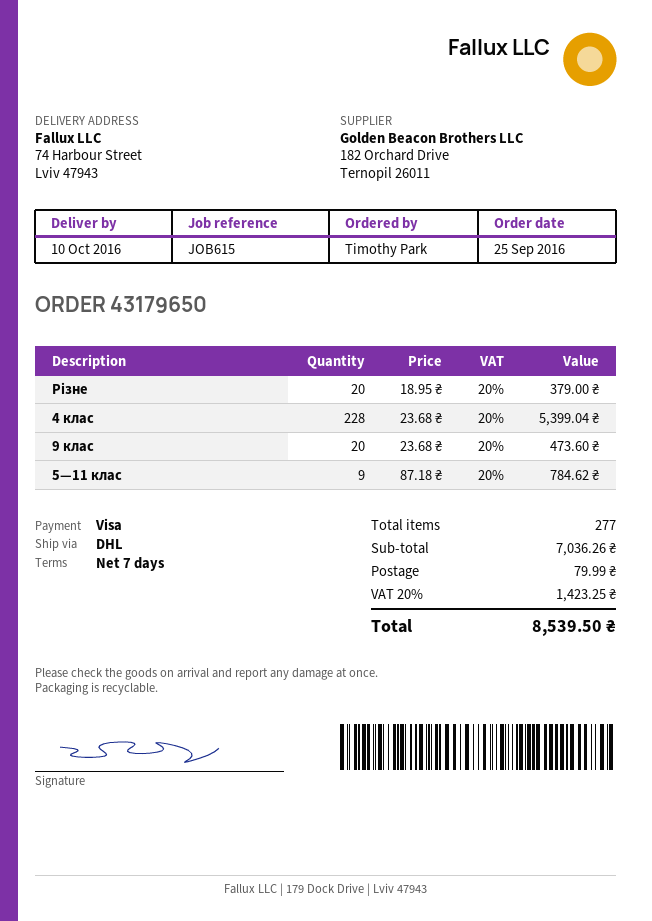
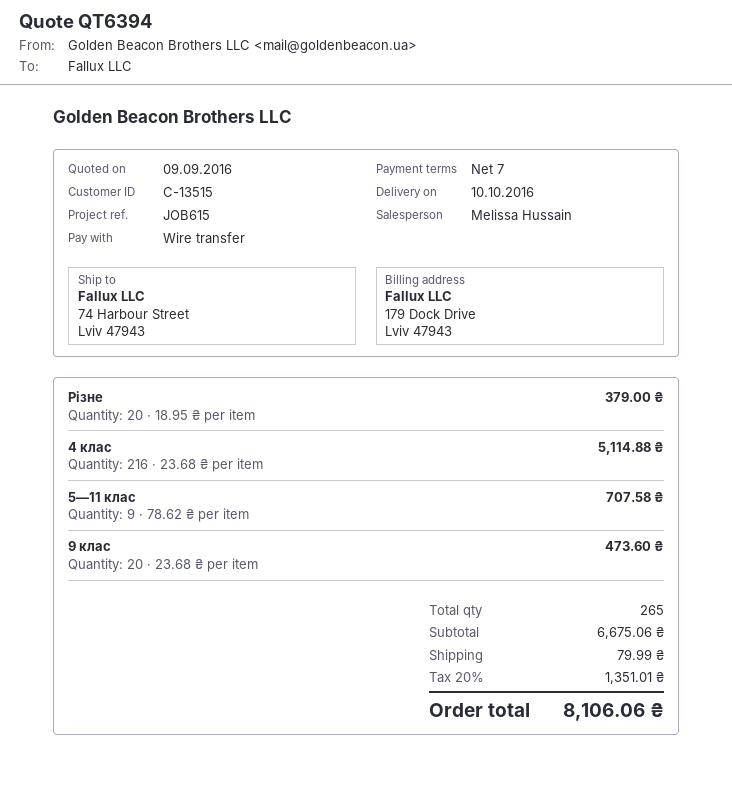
payment method: Visa -> bank transfer
4 клас: 228 x 23.68 = 5399.04 -> 216 x 23.68 = 5114.88
5—11 клас: 9 x 87.18 = 784.62 -> 9 x 78.62 = 707.58
total quantity: 277 -> 265
subtotal: 7036.26 -> 6675.06
tax: 20% = 1423.25 -> 20% = 1351.01
total: 8539.50 -> 8106.06

